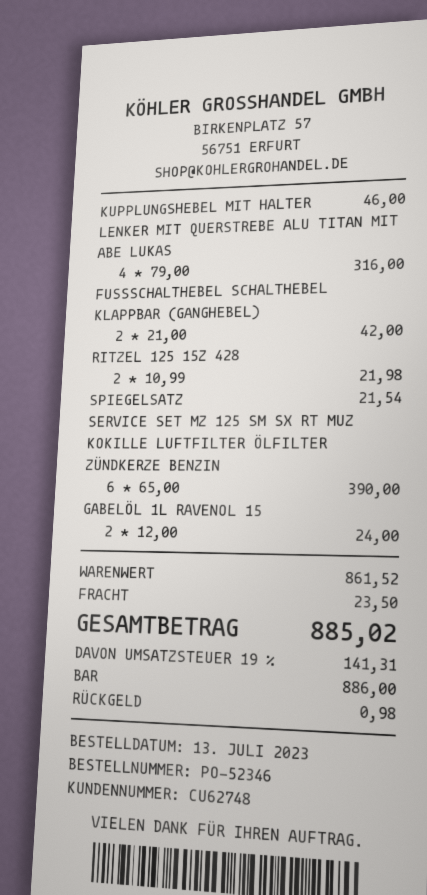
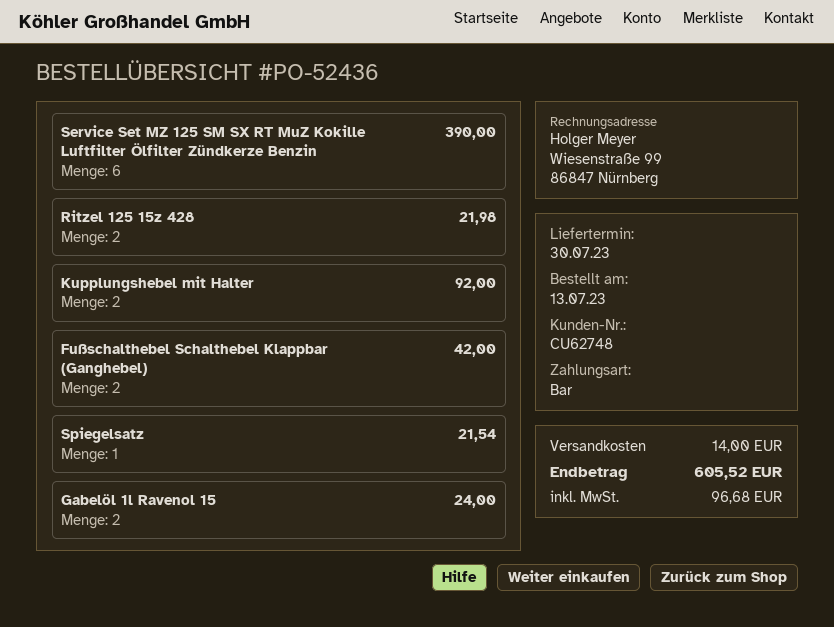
order number: PO-52346 -> PO-52436
KUPPLUNGSHEBEL MIT HALTER: 1 for 46.00 -> 2 for 92.00
LENKER MIT QUERSTREBE ALU TITAN MIT ABE LUKAS: 4 for 316.00 -> none
shipping: 23.50 -> 14.00
tax: 141.31 -> 96.68
total: 885.02 -> 605.52

